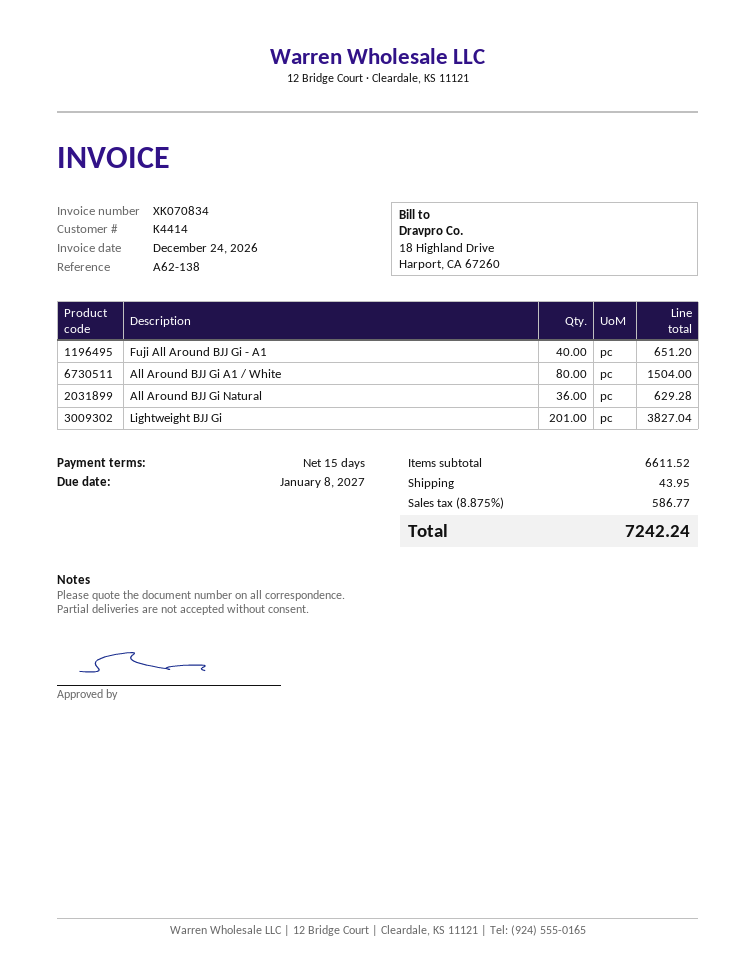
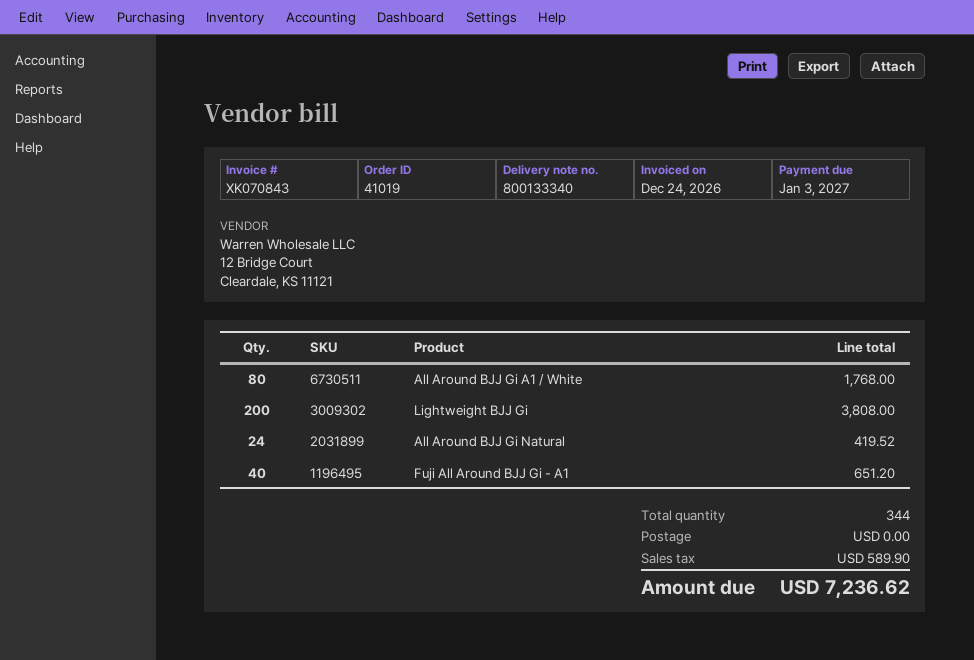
invoice number: XK070834 -> XK070843
due date: 2027-01-08 -> 2027-01-03
All Around BJJ Gi A1 / White: 80 for 1504.00 -> 80 for 1768.00
All Around BJJ Gi Natural: 36 for 629.28 -> 24 for 419.52
Lightweight BJJ Gi: 201 for 3827.04 -> 200 for 3808.00
shipping: 43.95 -> 0.00
tax: 586.77 -> 589.90
total: 7242.24 -> 7236.62

